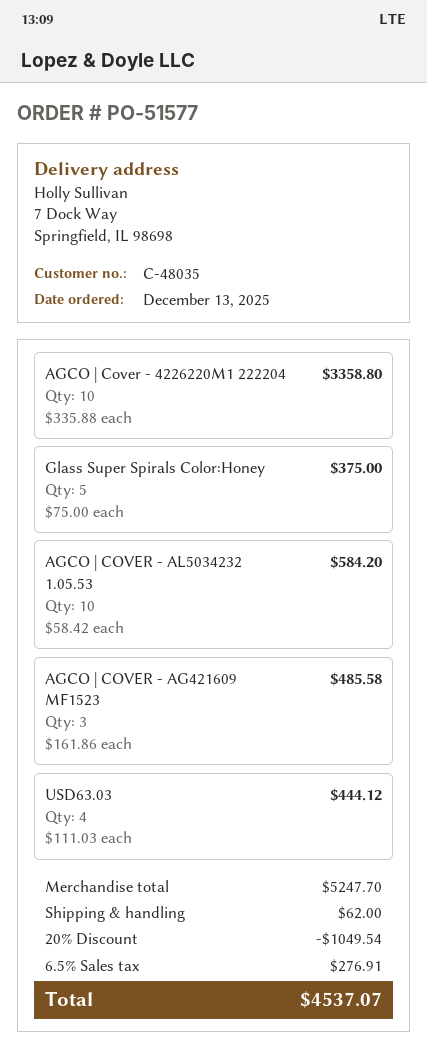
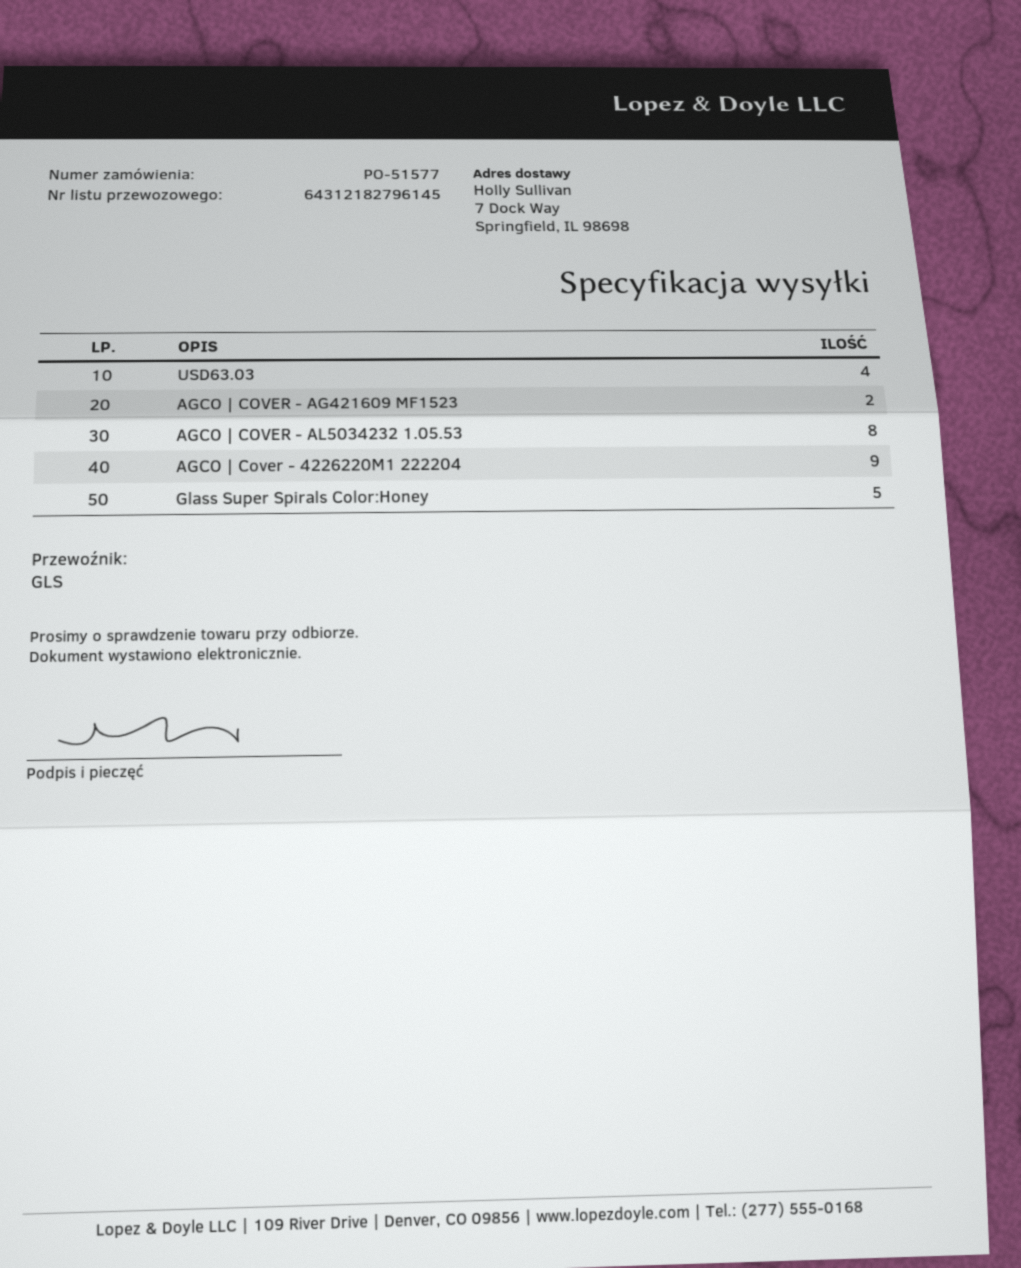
AGCO | Cover - 4226220M1 222204: 10 -> 9
AGCO | COVER - AL5034232 1.05.53: 10 -> 8
AGCO | COVER - AG421609 MF1523: 3 -> 2

